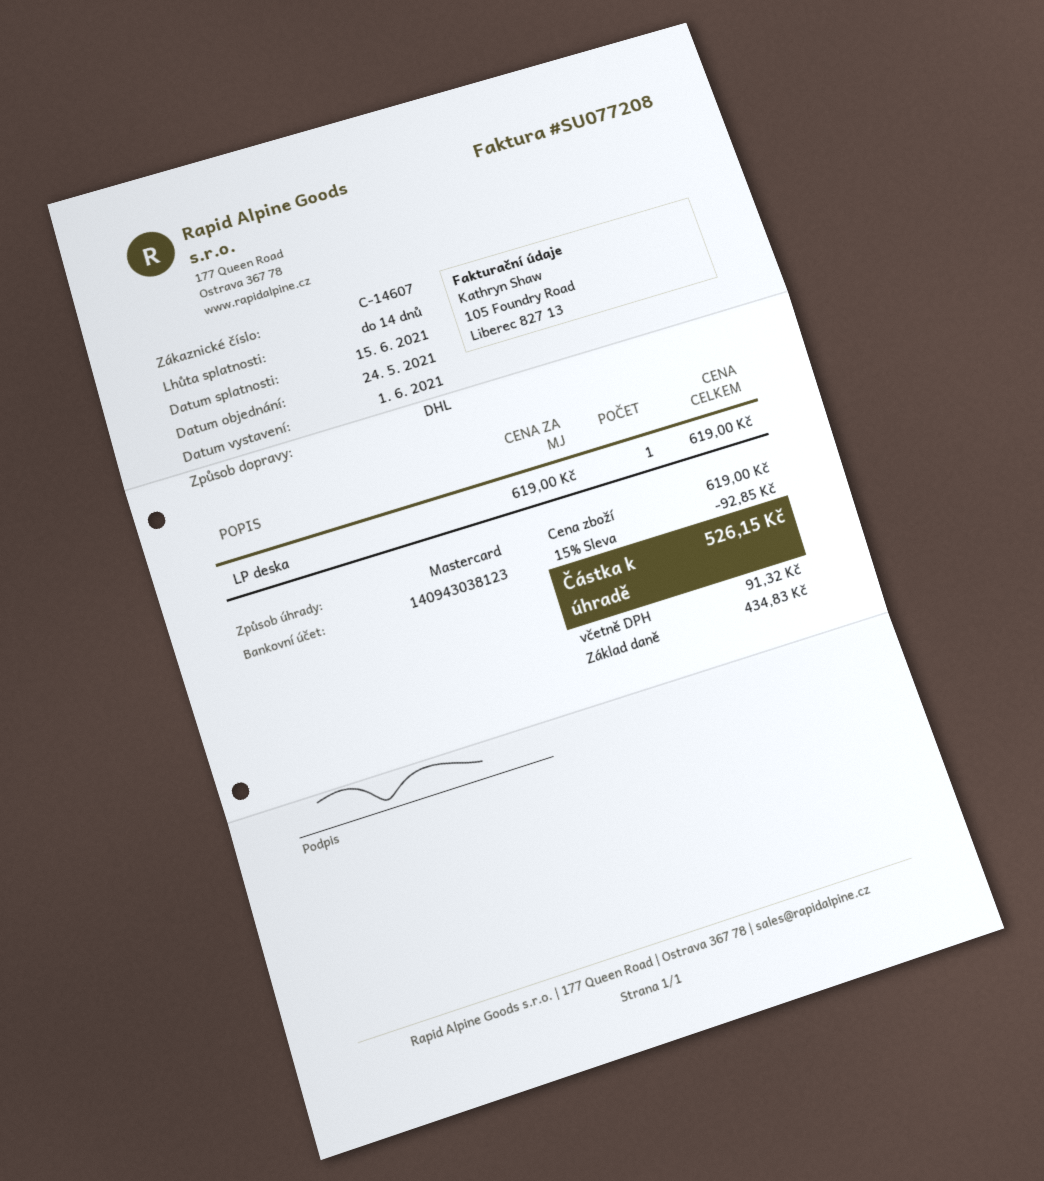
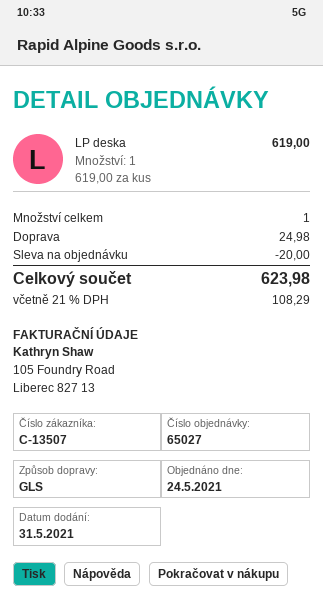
customer number: C-14607 -> C-13507
shipping method: DHL -> GLS
discount: 92.85 -> 20.00
shipping: none -> 24.98
tax: 91.32 -> 108.29
total: 526.15 -> 623.98

